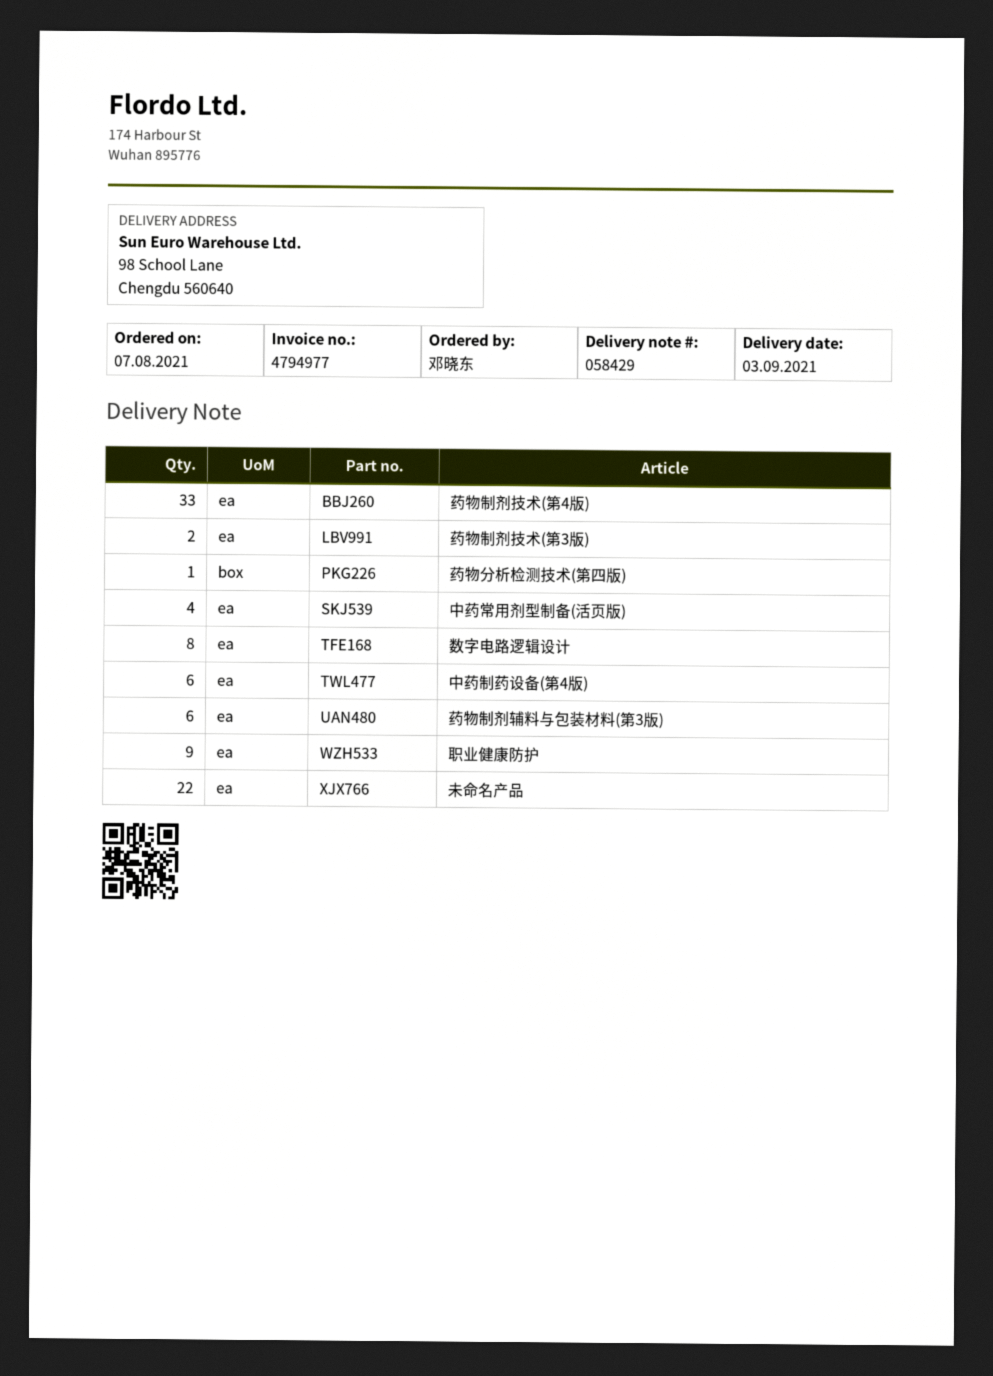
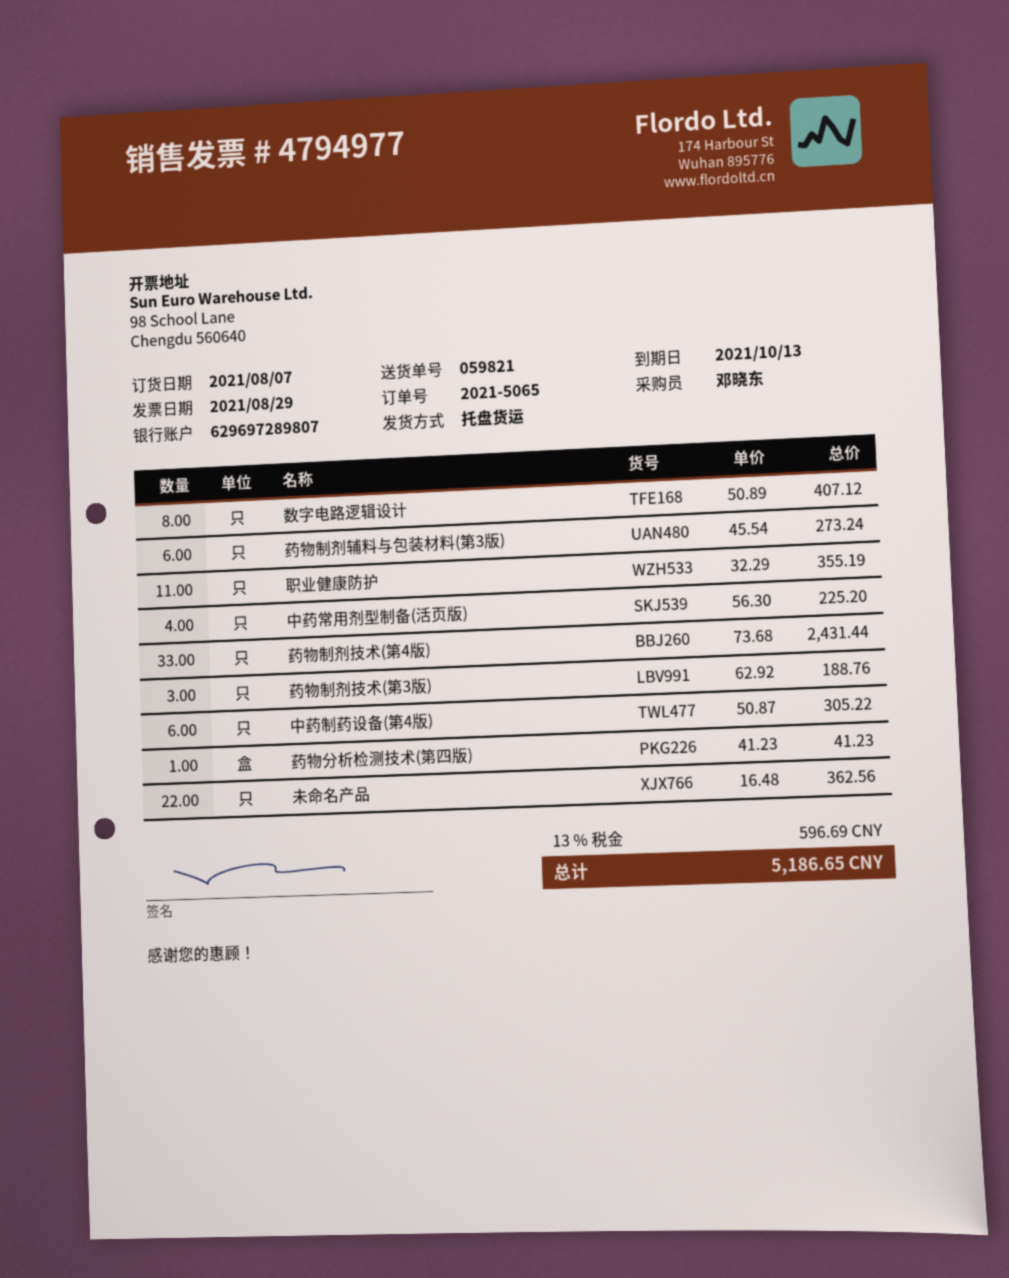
delivery note number: 058429 -> 059821
药物制剂技术(第3版): 2 -> 3
职业健康防护: 9 -> 11

